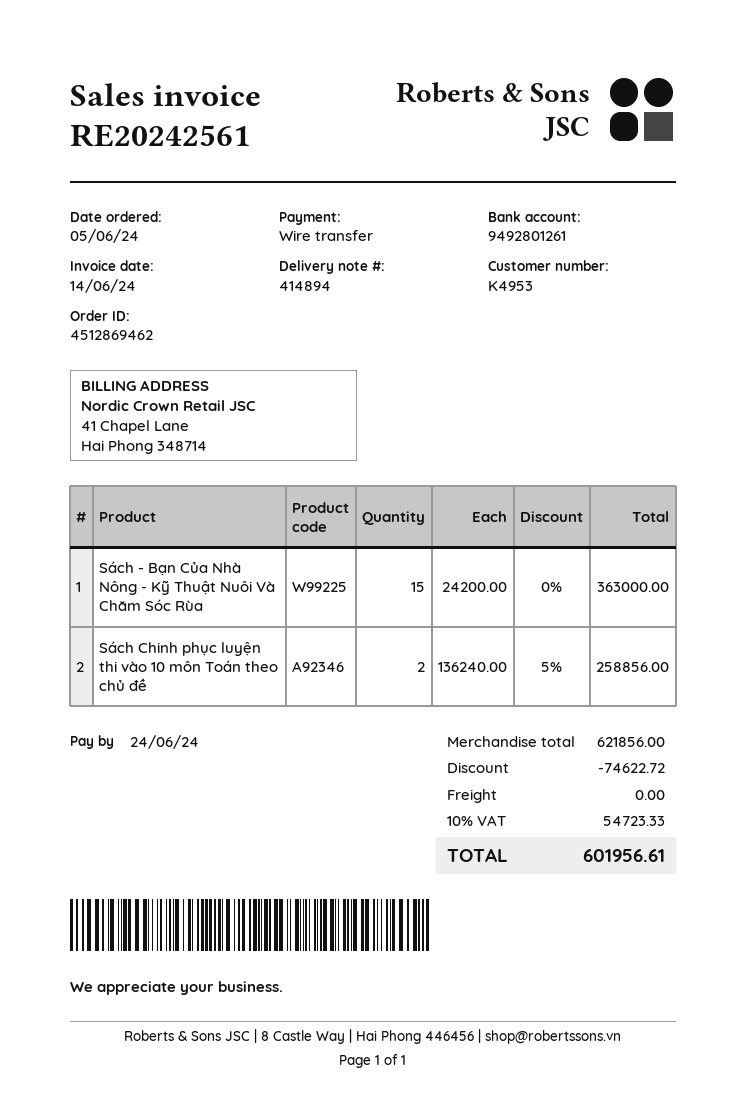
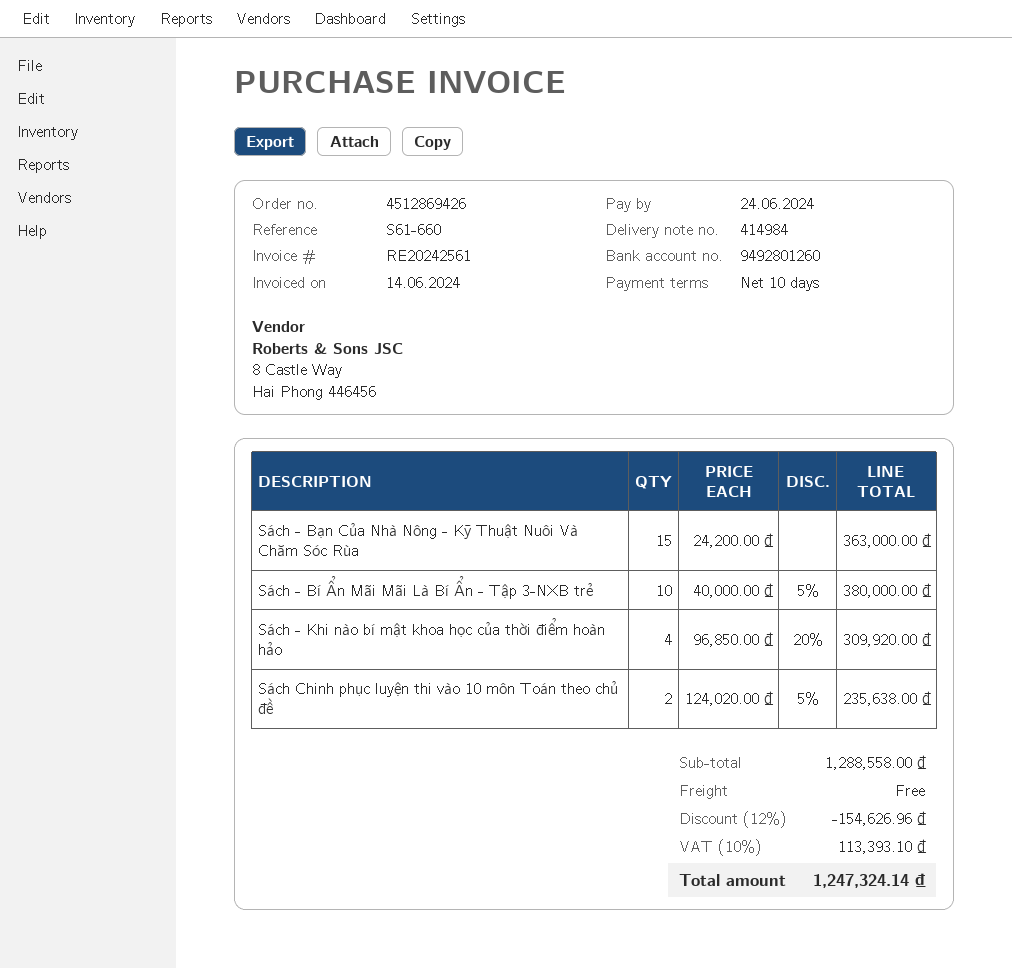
order number: 4512869462 -> 4512869426
delivery note number: 414894 -> 414984
bank account: 9492801261 -> 9492801260
Sách Chinh phục luyện thi vào 10 môn Toán theo chủ đề: 2 x 136240.00 - 5% = 258856.00 -> 2 x 124020.00 - 5% = 235638.00
Sách - Bí Ẩn Mãi Mãi Là Bí Ẩn - Tập 3-NXB trẻ: none -> 10 x 40000.00 - 5% = 380000.00
Sách - Khi nào bí mật khoa học của thời điểm hoàn hảo: none -> 4 x 96850.00 - 20% = 309920.00
subtotal: 621856.00 -> 1288558.00
discount: 74622.72 -> 154626.96
tax: 10% = 54723.33 -> 10% = 113393.10
total: 601956.61 -> 1247324.14

